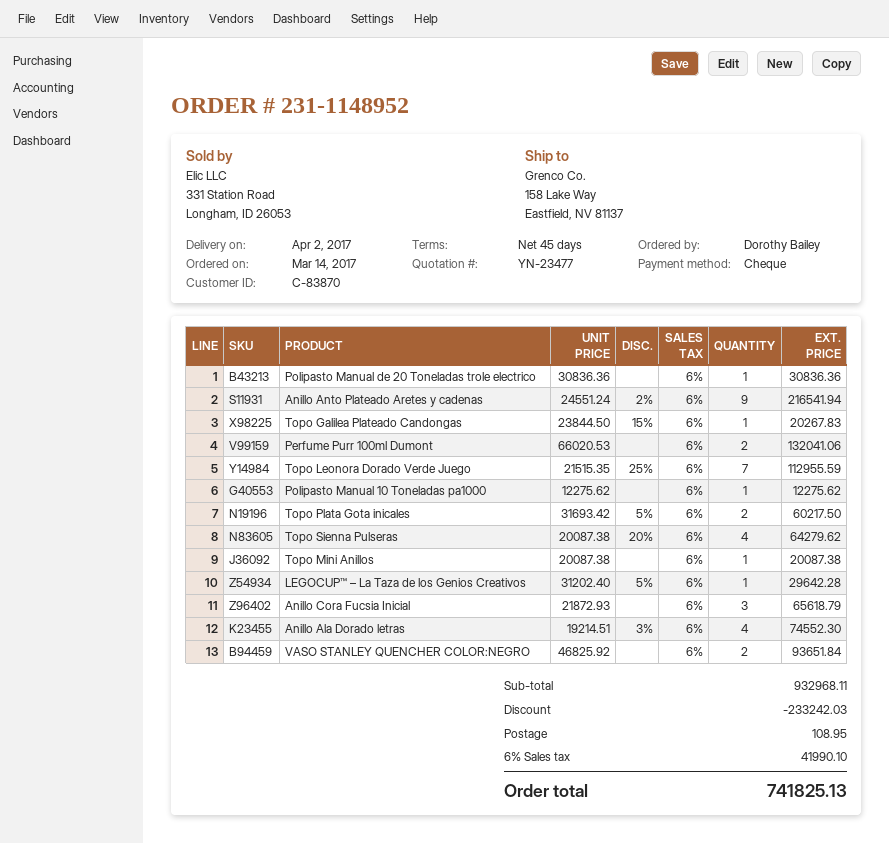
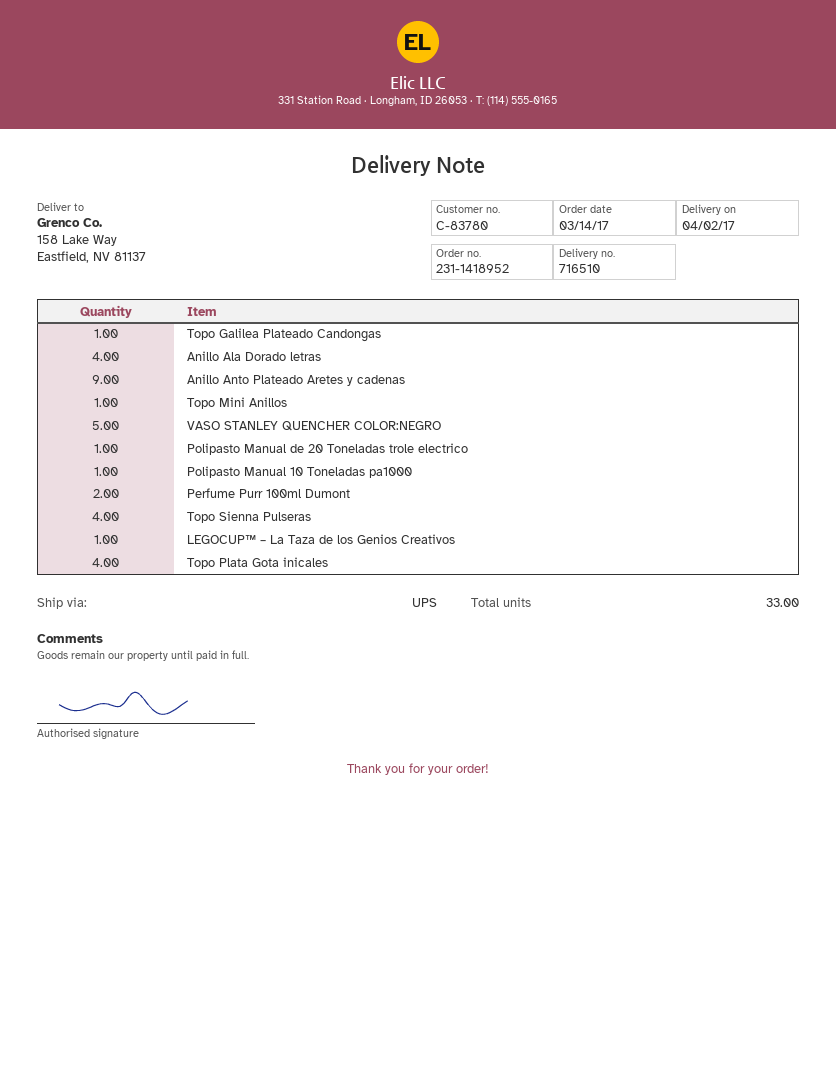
order number: 231-1148952 -> 231-1418952
customer number: C-83870 -> C-83780
Topo Leonora Dorado Verde Juego: 7 -> none
Topo Plata Gota inicales: 2 -> 4
Anillo Cora Fucsia Inicial: 3 -> none
VASO STANLEY QUENCHER COLOR:NEGRO: 2 -> 5

